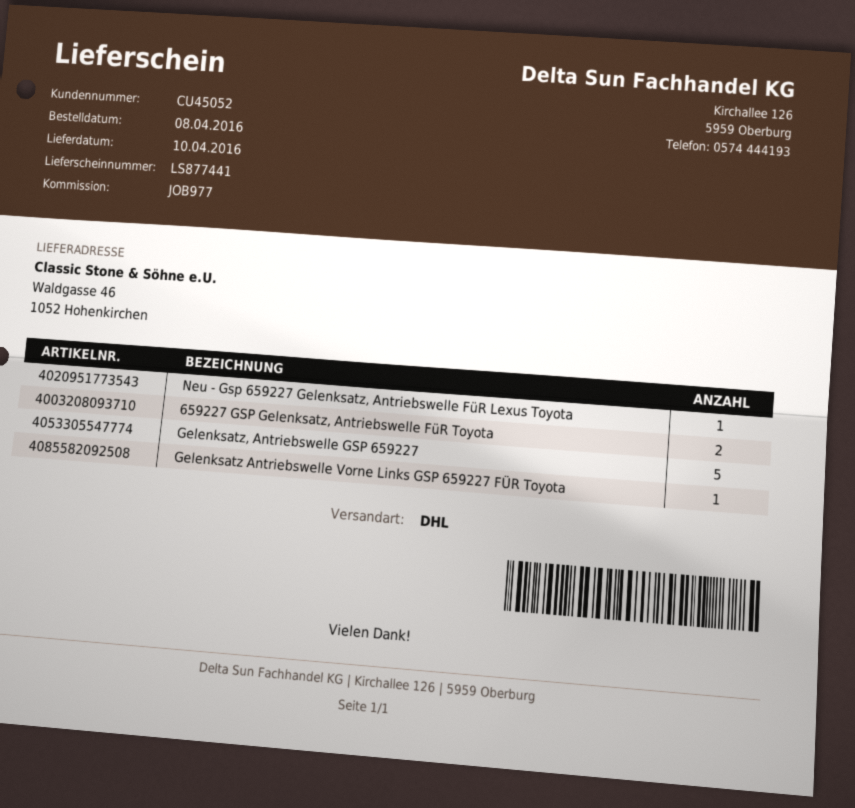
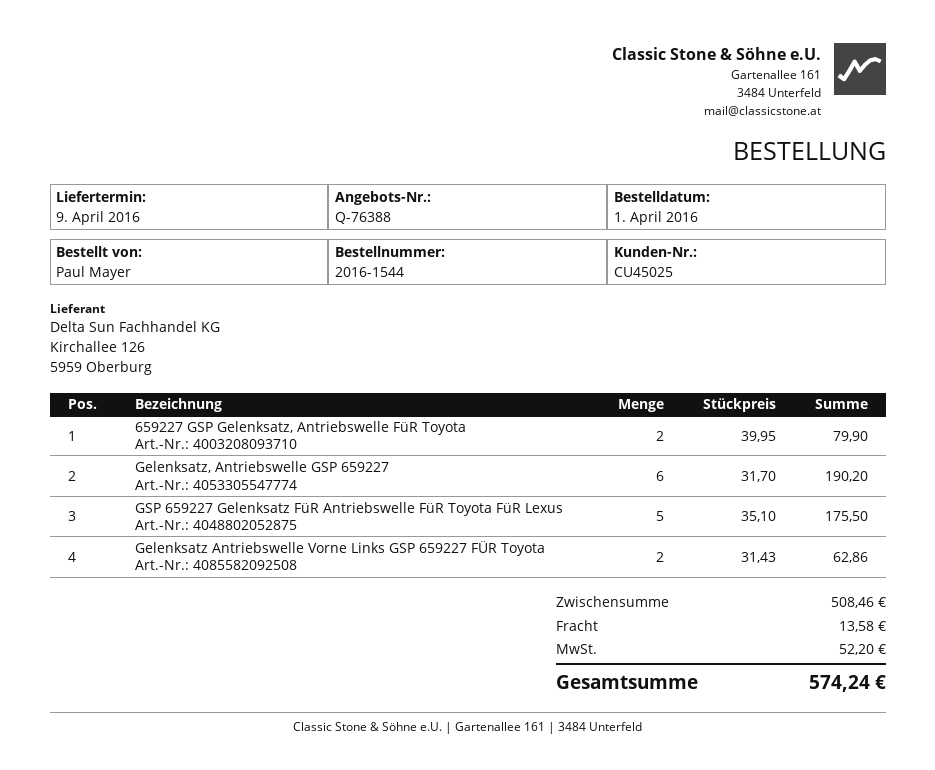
order date: 2016-04-08 -> 2016-04-01
delivery date: 2016-04-10 -> 2016-04-09
customer number: CU45052 -> CU45025
Neu - Gsp 659227 Gelenksatz, Antriebswelle FüR Lexus Toyota: 1 -> none
Gelenksatz, Antriebswelle GSP 659227: 5 -> 6
Gelenksatz Antriebswelle Vorne Links GSP 659227 FÜR Toyota: 1 -> 2
GSP 659227 Gelenksatz FüR Antriebswelle FüR Toyota FüR Lexus: none -> 5

